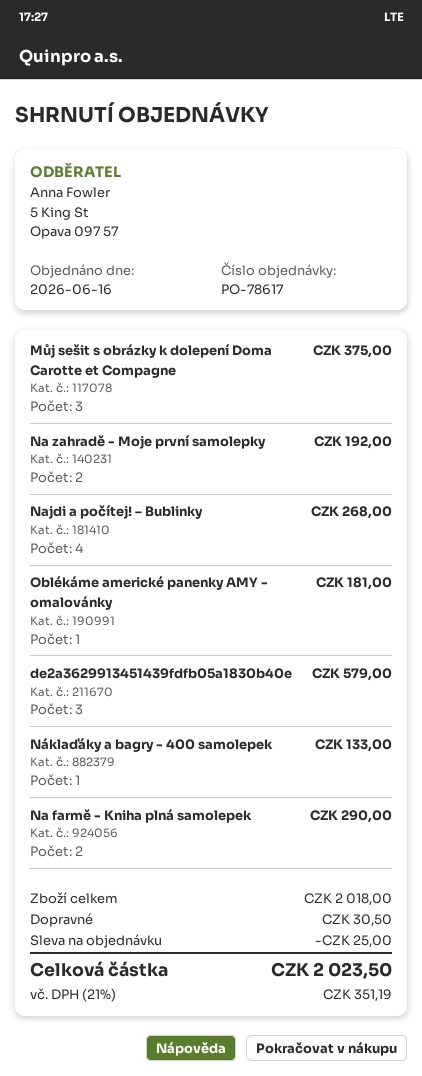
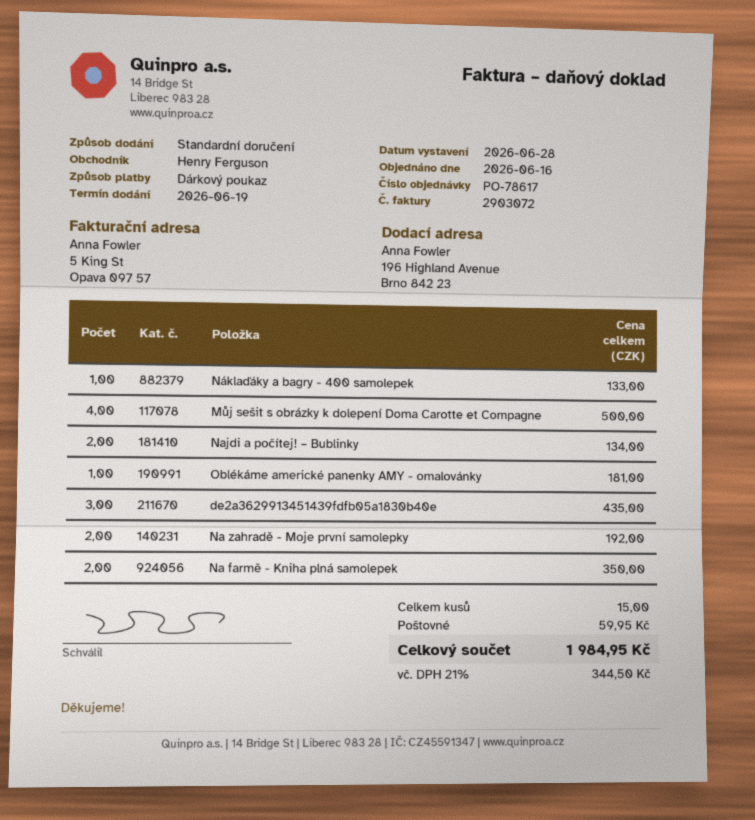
Můj sešit s obrázky k dolepení Doma Carotte et Compagne: 3 for 375.00 -> 4 for 500.00
Najdi a počítej! – Bublinky: 4 for 268.00 -> 2 for 134.00
de2a3629913451439fdfb05a1830b40e: 3 for 579.00 -> 3 for 435.00
Na farmě - Kniha plná samolepek: 2 for 290.00 -> 2 for 350.00
discount: 25.00 -> none
shipping: 30.50 -> 59.95
tax: 21% = 351.19 -> 21% = 344.50
total: 2023.50 -> 1984.95

